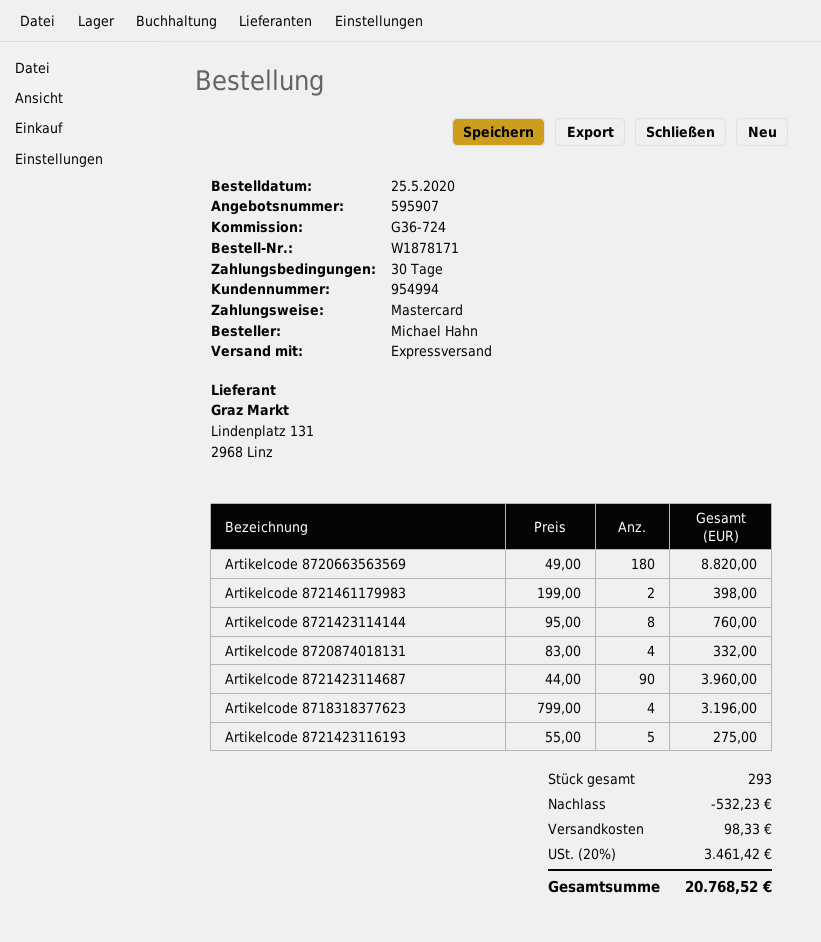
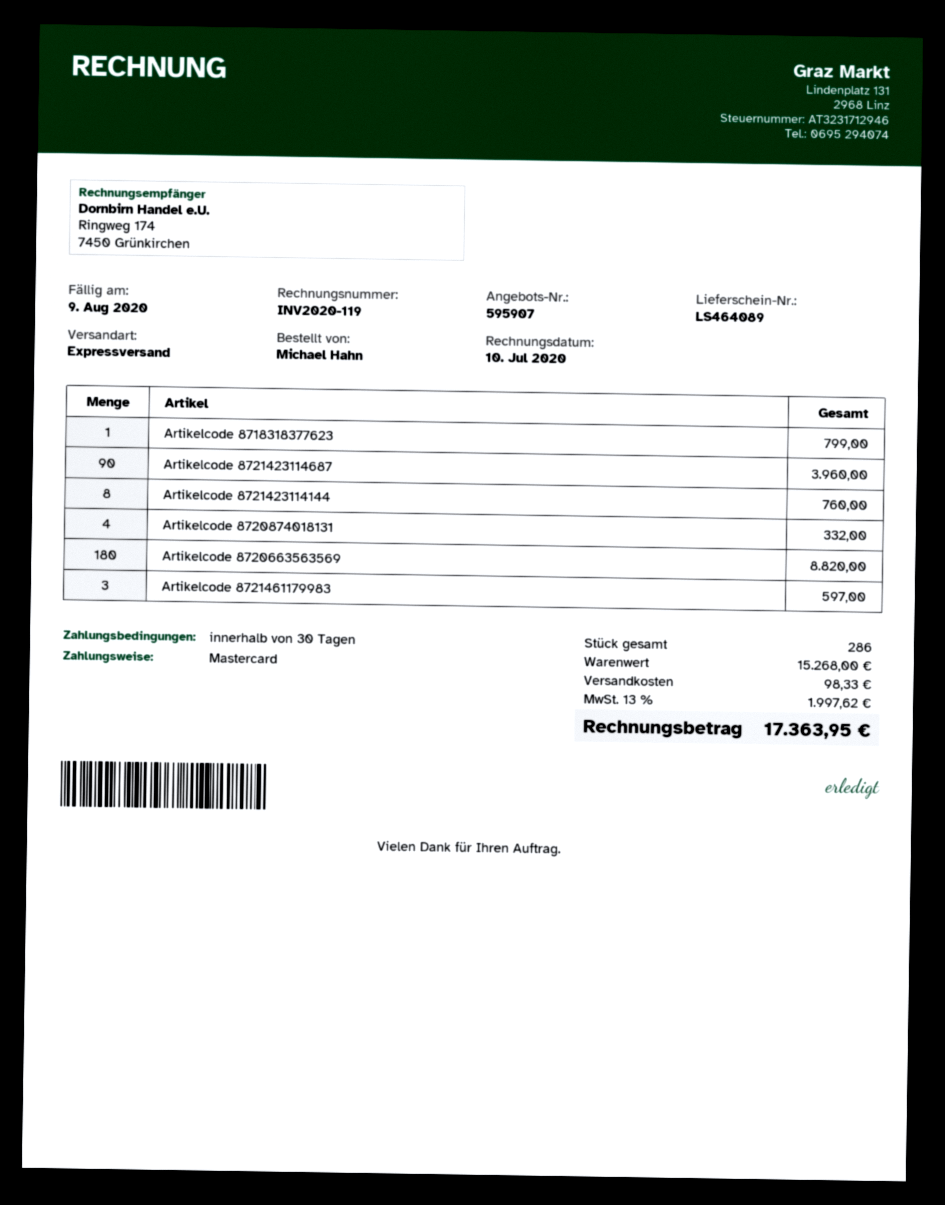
Artikelcode 8721461179983: 2 for 398.00 -> 3 for 597.00
Artikelcode 8718318377623: 4 for 3196.00 -> 1 for 799.00
Artikelcode 8721423116193: 5 for 275.00 -> none
total quantity: 293 -> 286
discount: 532.23 -> none
tax: 20% = 3461.42 -> 13% = 1997.62
total: 20768.52 -> 17363.95

